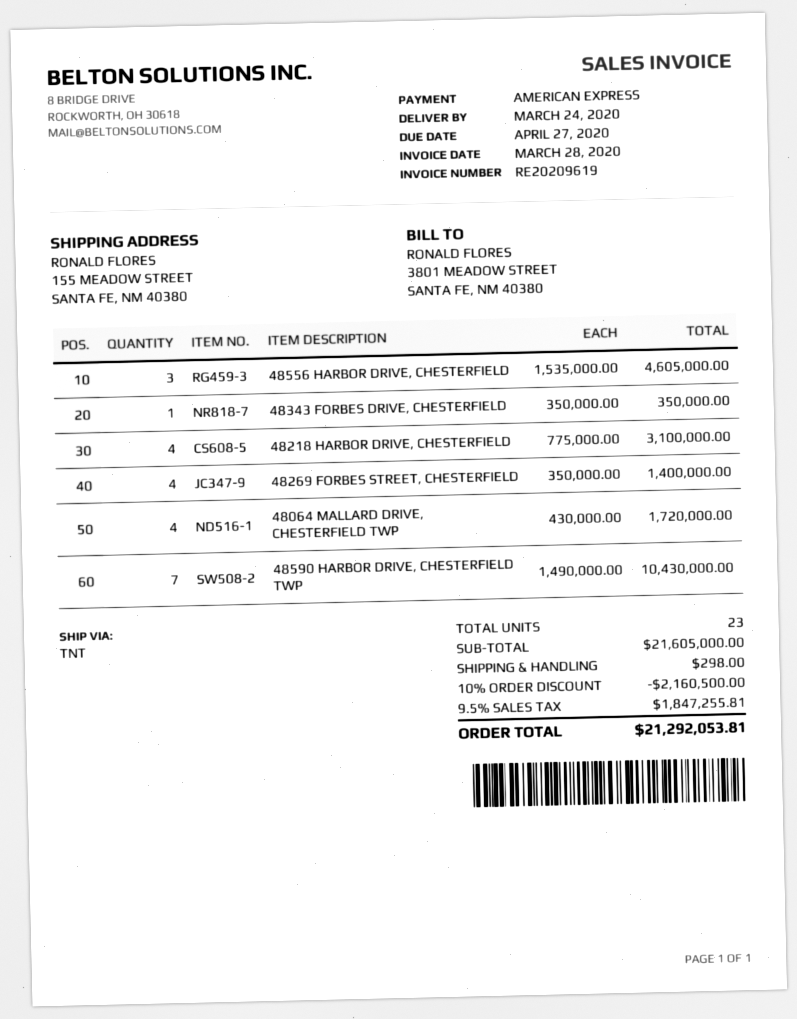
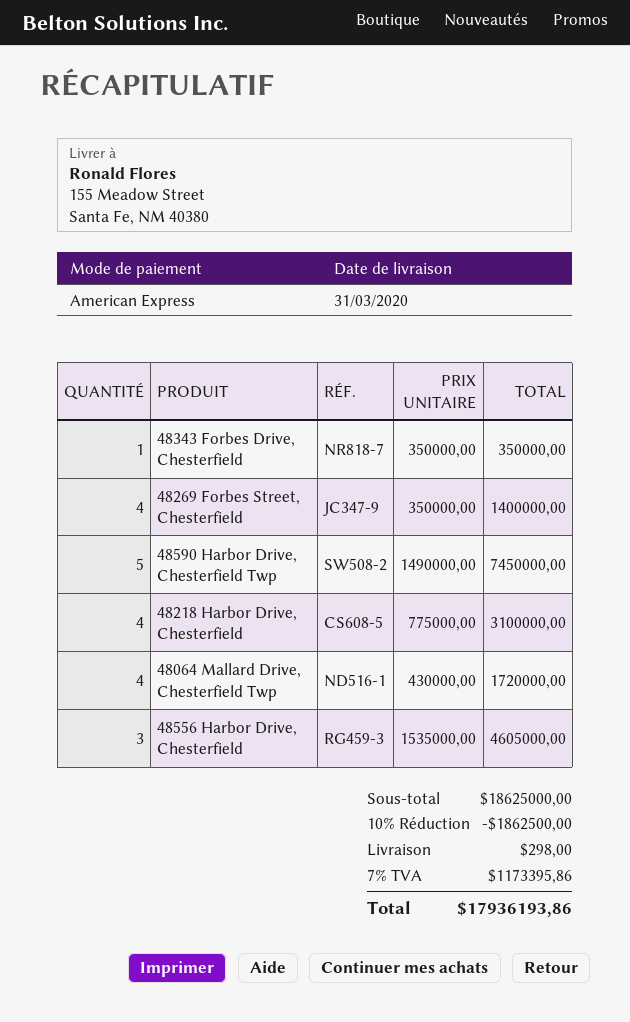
delivery date: 2020-03-24 -> 2020-03-31
48590 HARBOR DRIVE, CHESTERFIELD TWP: 7 x 1490000.00 = 10430000.00 -> 5 x 1490000.00 = 7450000.00
subtotal: 21605000.00 -> 18625000.00
discount: 10% = 2160500.00 -> 10% = 1862500.00
tax: 9.5% = 1847255.81 -> 7% = 1173395.86
total: 21292053.81 -> 17936193.86

